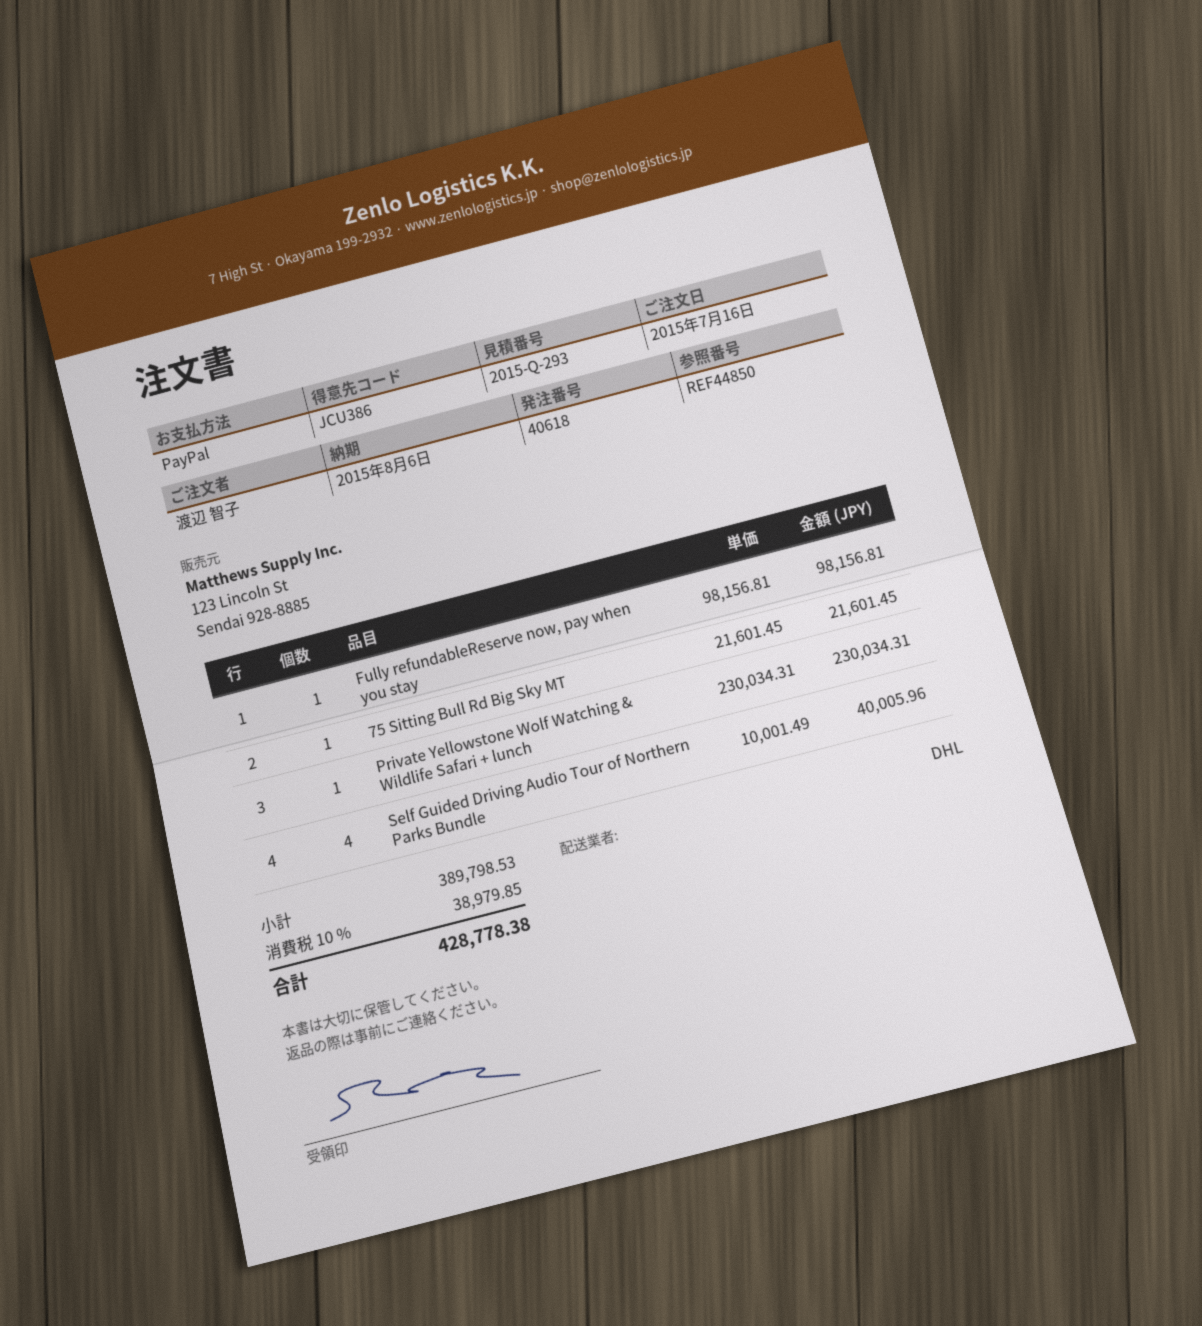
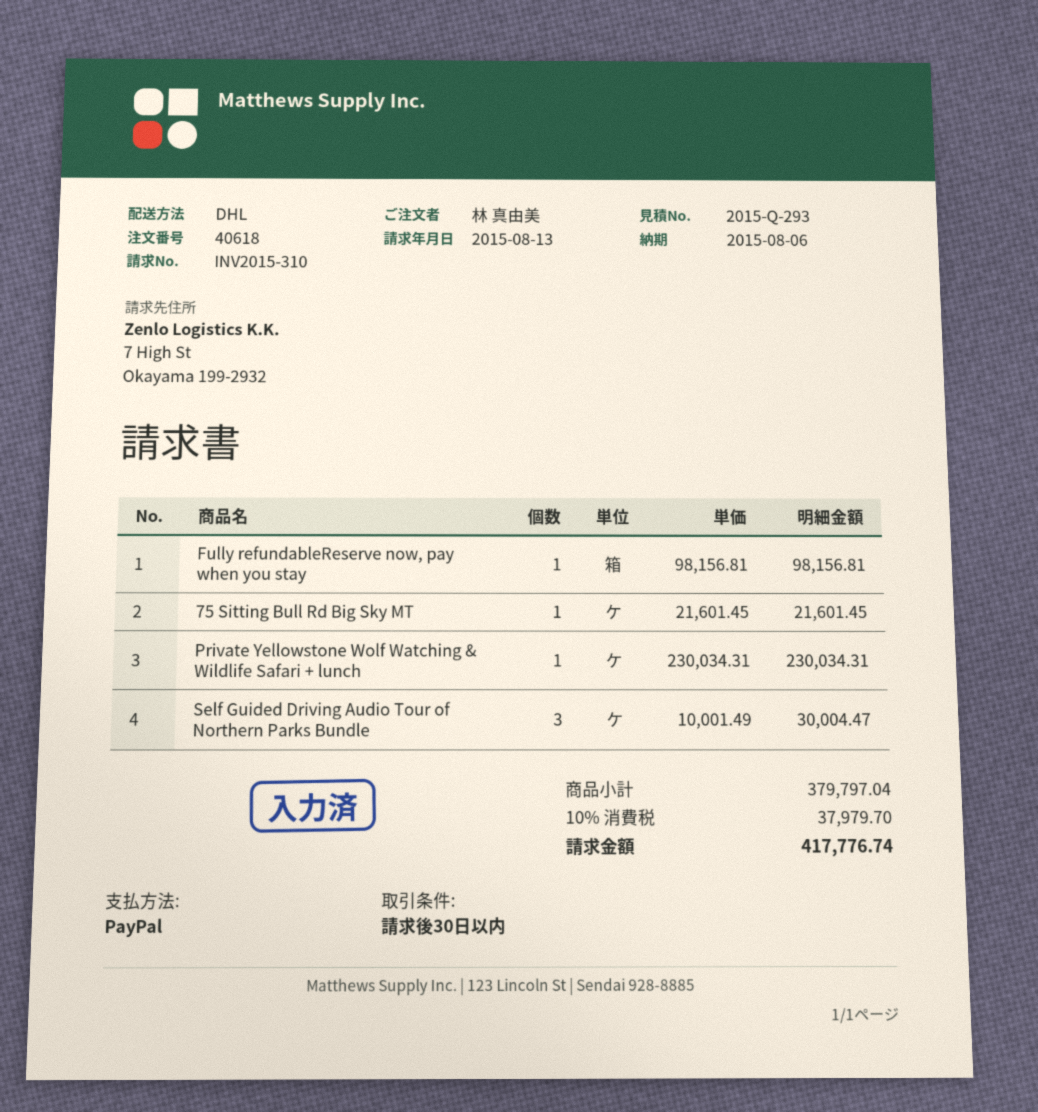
ordered by: 渡辺 智子 -> 林 真由美
Self Guided Driving Audio Tour of Northern Parks Bundle: 4 x 10001.49 = 40005.96 -> 3 x 10001.49 = 30004.47
subtotal: 389798.53 -> 379797.04
tax: 10% = 38979.85 -> 10% = 37979.70
total: 428778.38 -> 417776.74

